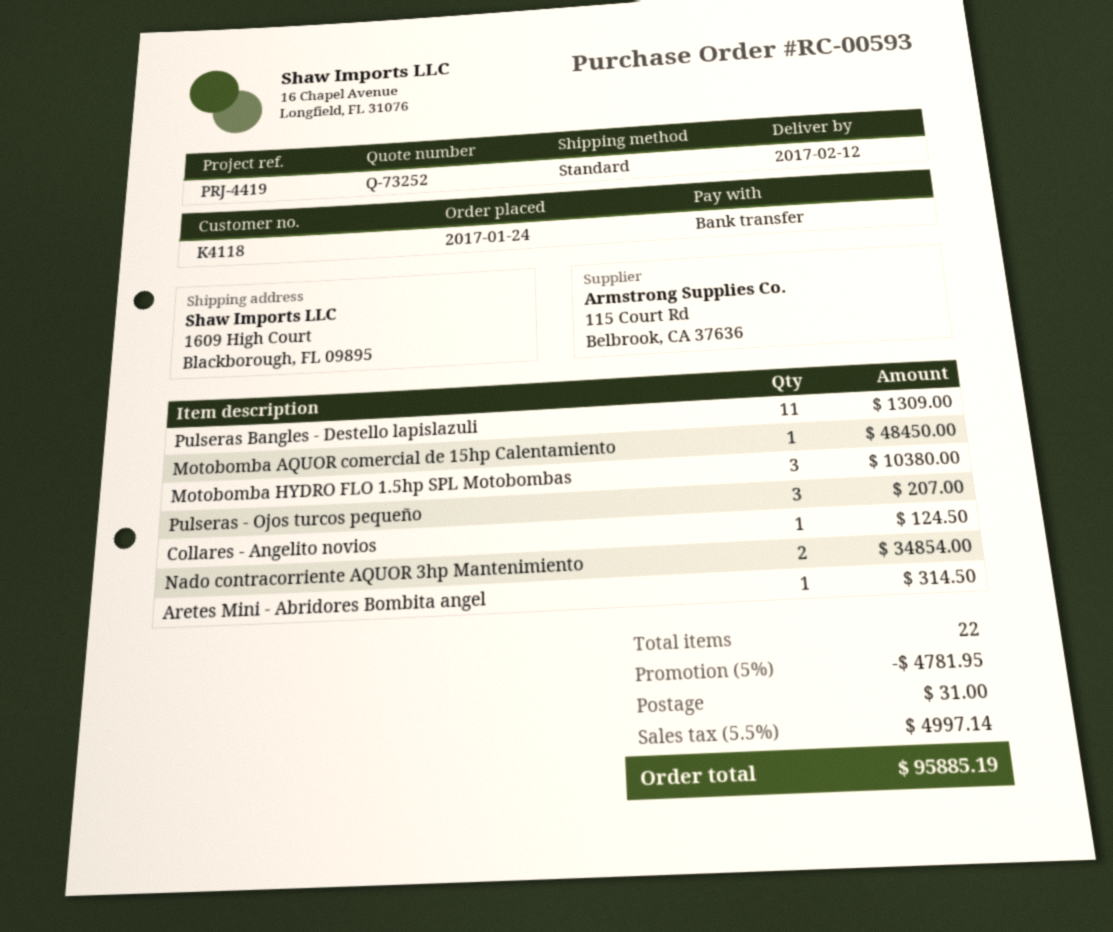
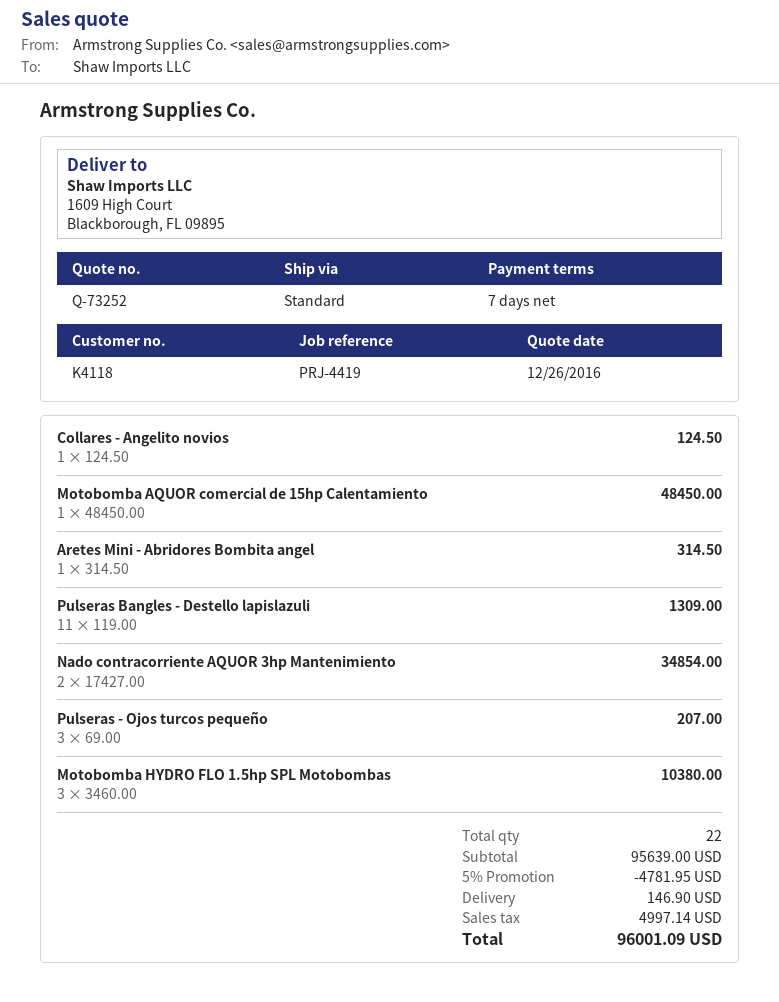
shipping: 31.00 -> 146.90
total: 95885.19 -> 96001.09

